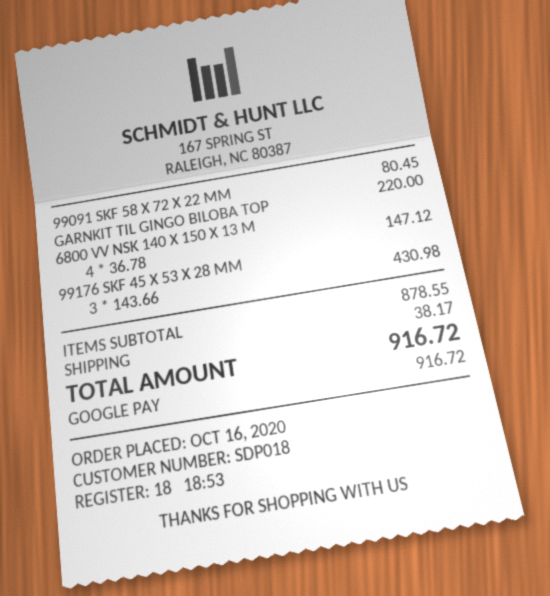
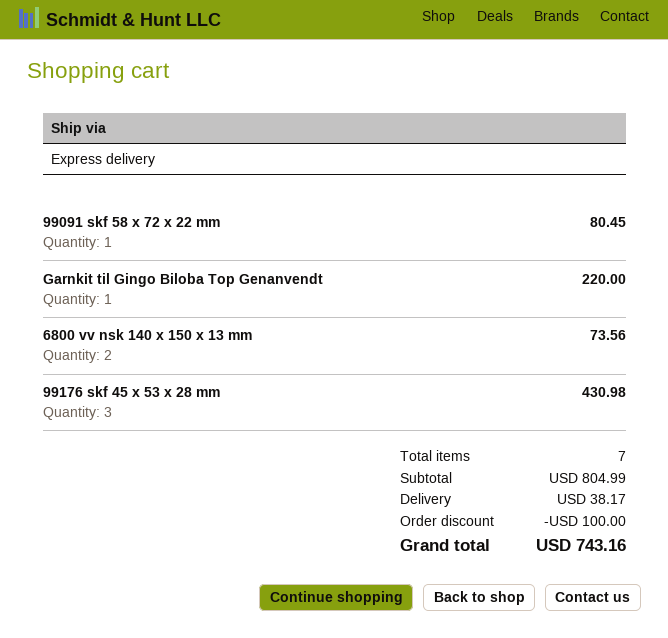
6800 VV NSK 140 X 150 X 13 M: 4 for 147.12 -> 2 for 73.56
subtotal: 878.55 -> 804.99
discount: none -> 100.00
total: 916.72 -> 743.16

